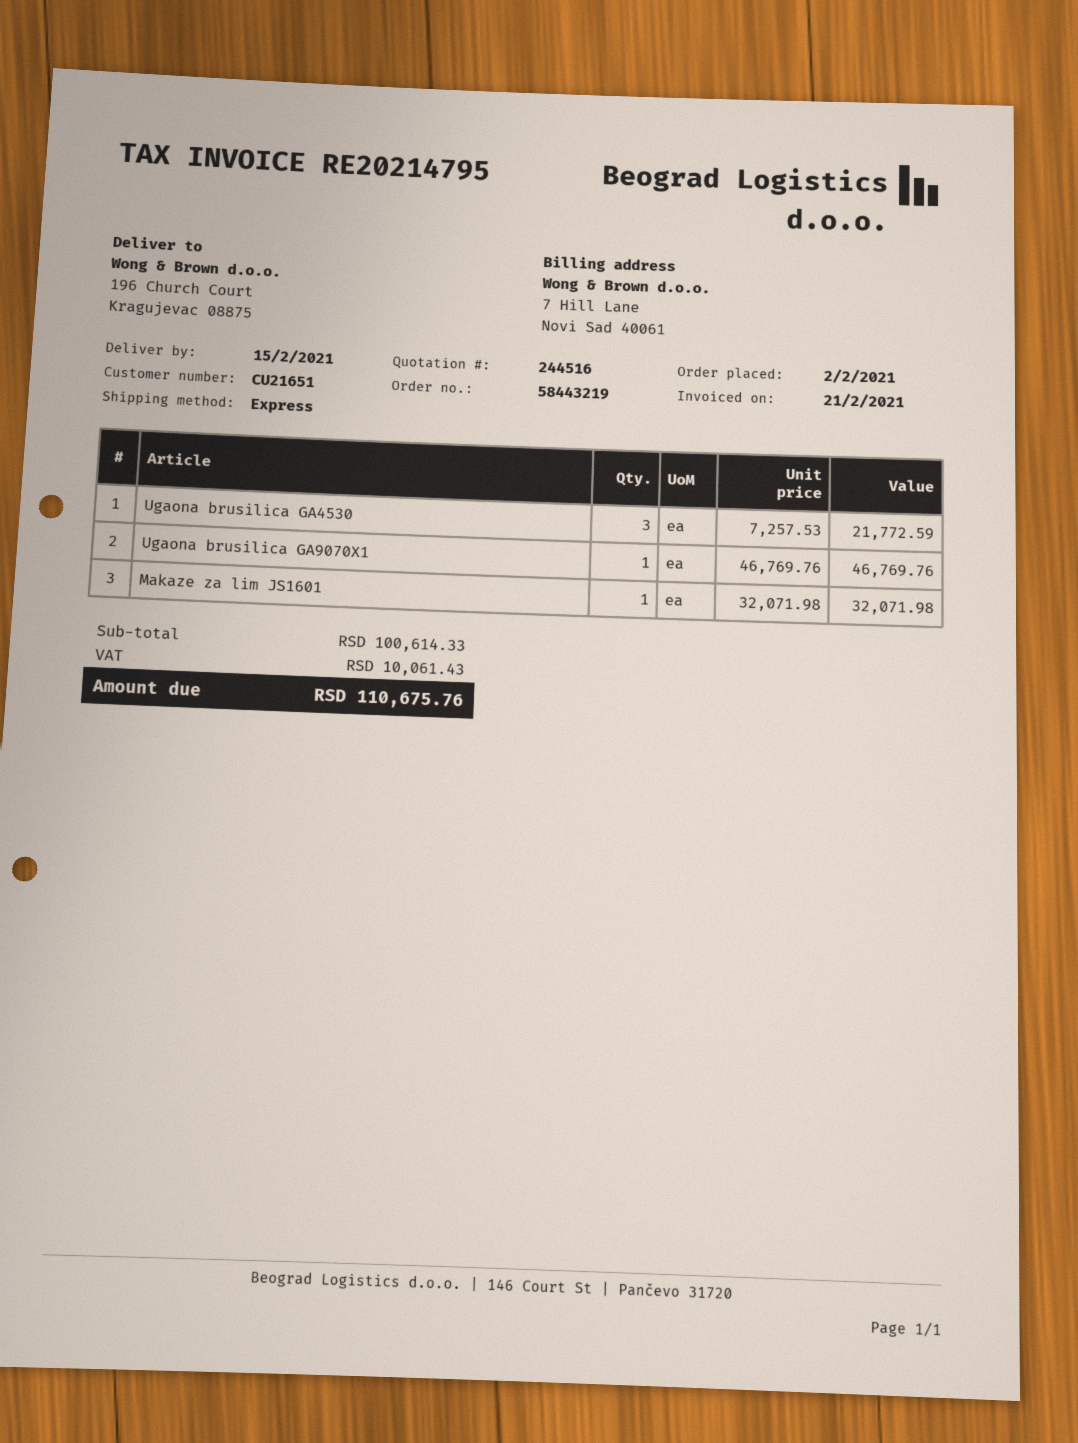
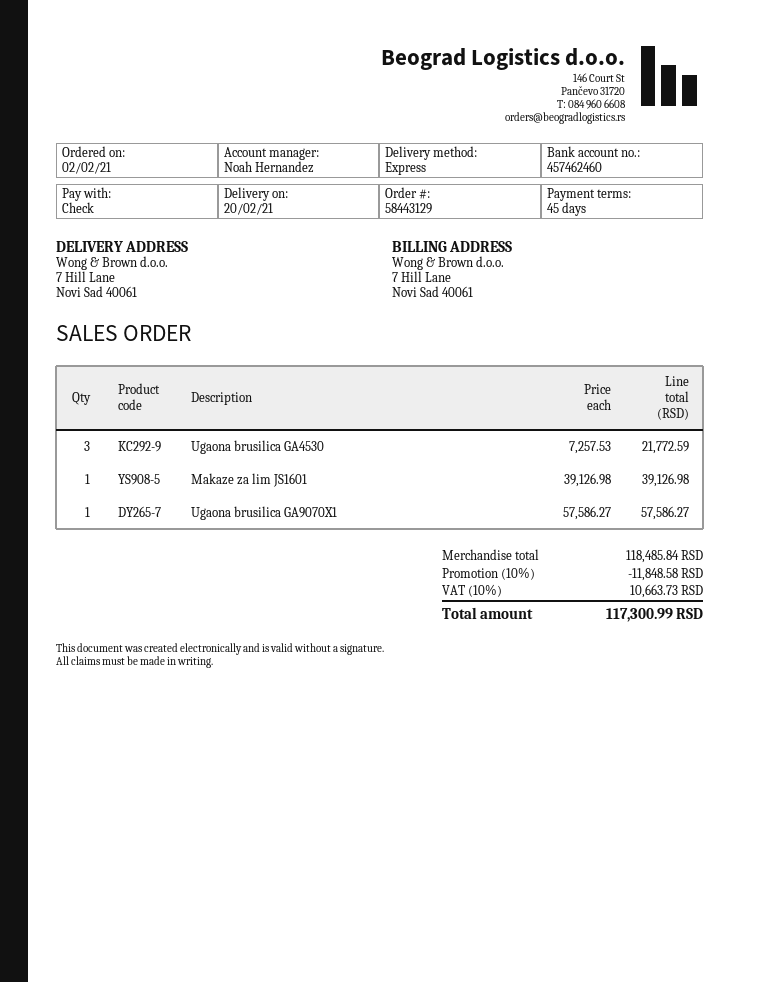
order number: 58443219 -> 58443129
delivery date: 2021-02-15 -> 2021-02-20
ship to: 196 Church Court, Kragujevac 08875 -> 7 Hill Lane, Novi Sad 40061
Ugaona brusilica GA9070X1: 1 x 46769.76 = 46769.76 -> 1 x 57586.27 = 57586.27
Makaze za lim JS1601: 1 x 32071.98 = 32071.98 -> 1 x 39126.98 = 39126.98
subtotal: 100614.33 -> 118485.84
discount: none -> 10% = 11848.58
tax: 10061.43 -> 10663.73
total: 110675.76 -> 117300.99

